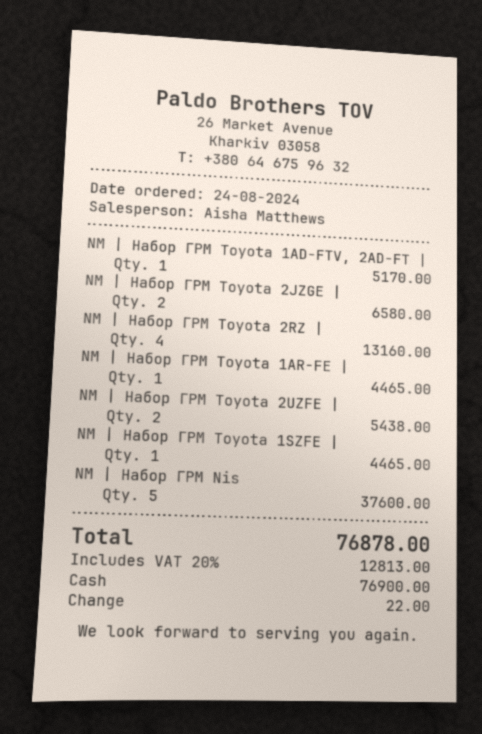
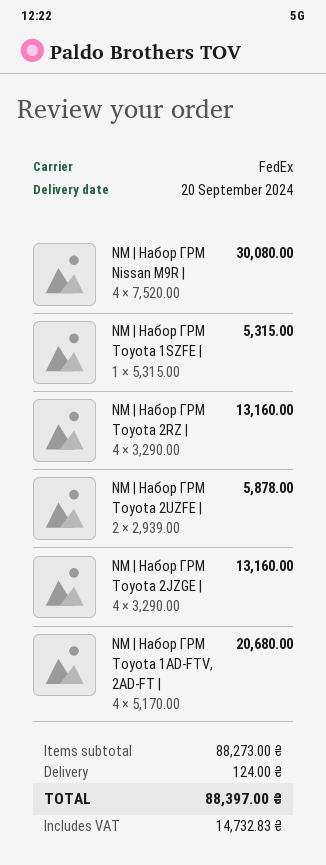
NM | Набор ГРМ Toyota 1AD-FTV, 2AD-FT |: 1 for 5170.00 -> 4 for 20680.00
NM | Набор ГРМ Toyota 2JZGE |: 2 for 6580.00 -> 4 for 13160.00
NM | Набор ГРМ Toyota 1AR-FE |: 1 for 4465.00 -> none
NM | Набор ГРМ Toyota 2UZFE |: 2 for 5438.00 -> 2 for 5878.00
NM | Набор ГРМ Toyota 1SZFE |: 1 for 4465.00 -> 1 for 5315.00
NM | Набор ГРМ Nis: 5 for 37600.00 -> 4 for 30080.00
shipping: none -> 124.00
tax: 12813.00 -> 14732.83
total: 76878.00 -> 88397.00

